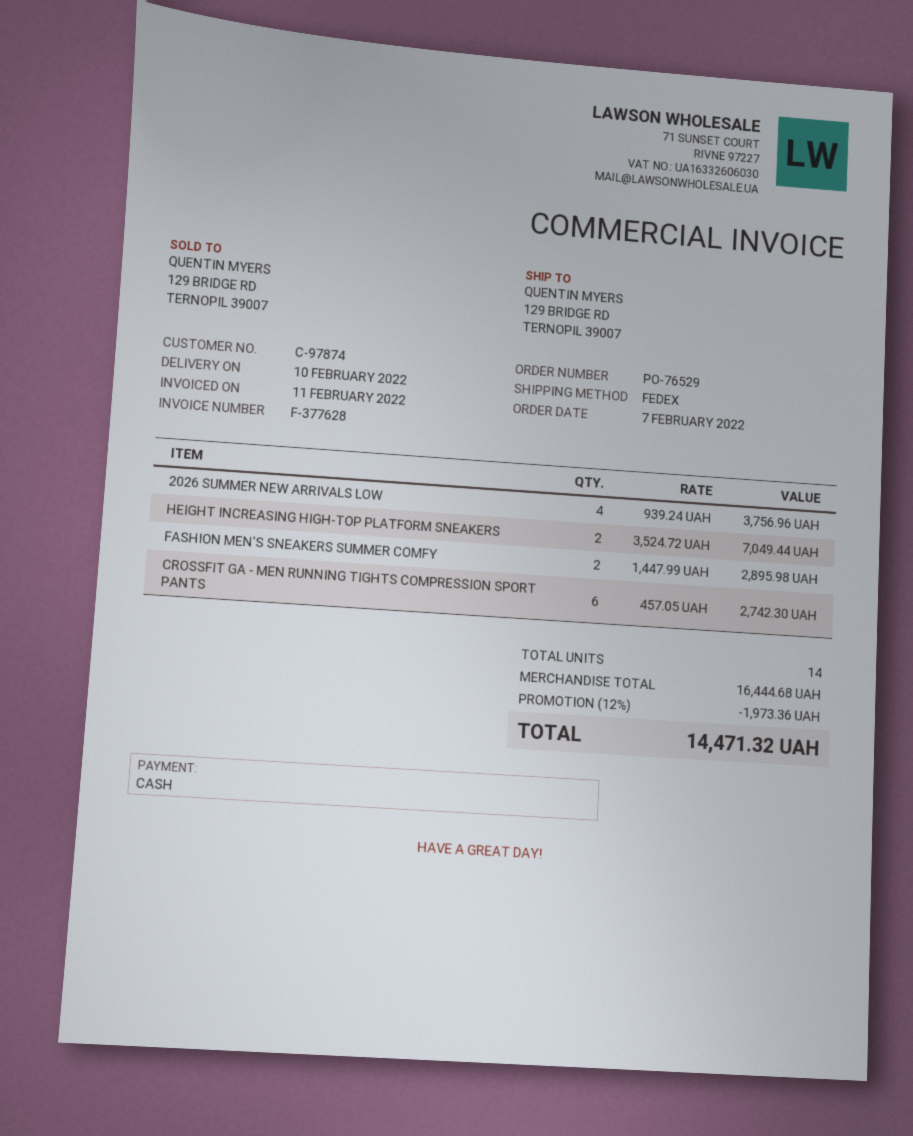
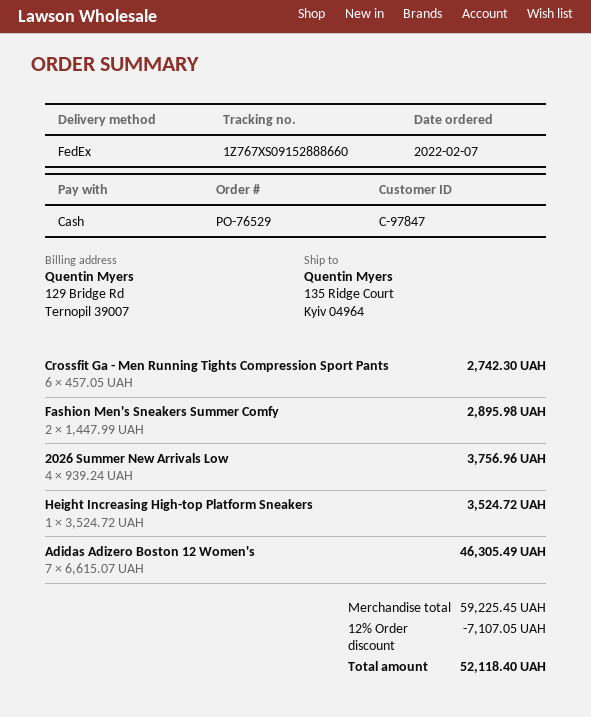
customer number: C-97874 -> C-97847
ship to: 129 BRIDGE RD, TERNOPIL 39007 -> 135 Ridge Court, Kyiv 04964
HEIGHT INCREASING HIGH-TOP PLATFORM SNEAKERS: 2 x 3524.72 = 7049.44 -> 1 x 3524.72 = 3524.72
Adidas Adizero Boston 12 Women's: none -> 7 x 6615.07 = 46305.49
subtotal: 16444.68 -> 59225.45
discount: 12% = 1973.36 -> 12% = 7107.05
total: 14471.32 -> 52118.40

